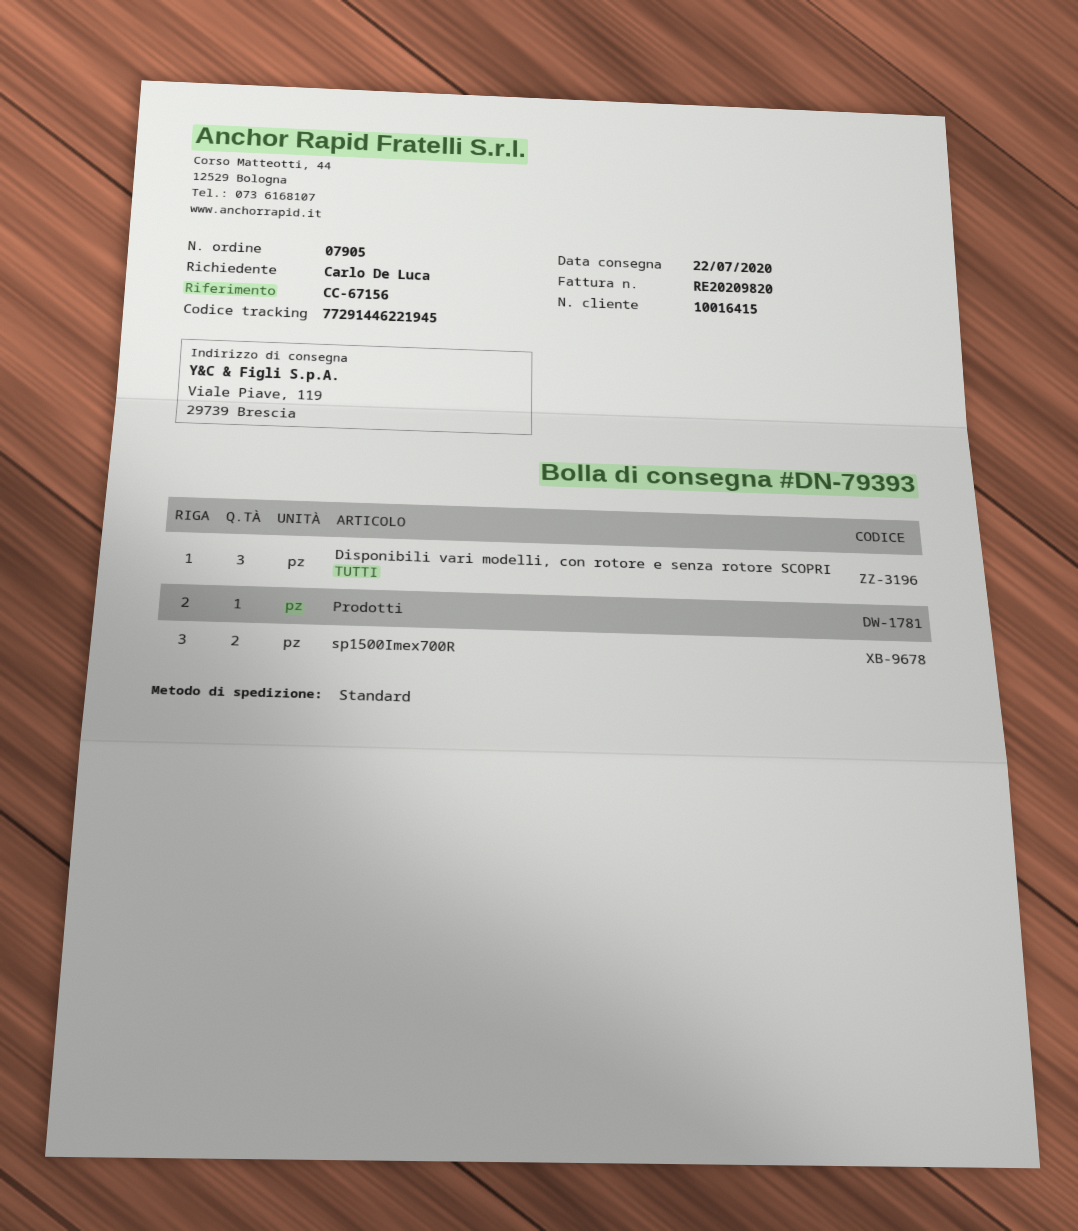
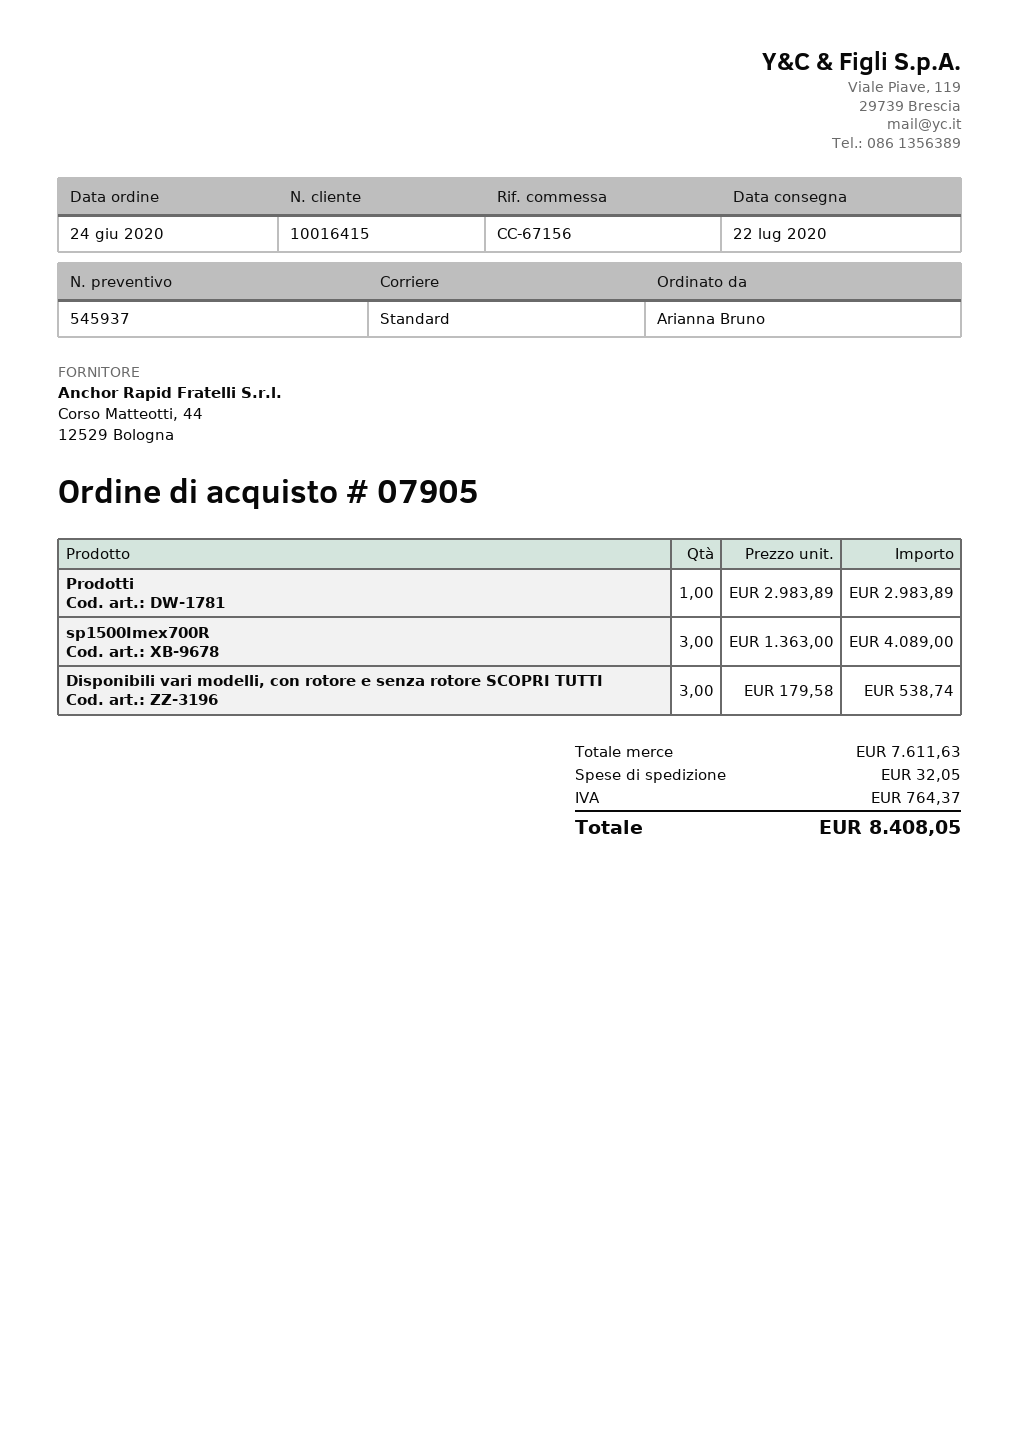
ordered by: Carlo De Luca -> Arianna Bruno
sp1500Imex700R: 2 -> 3

